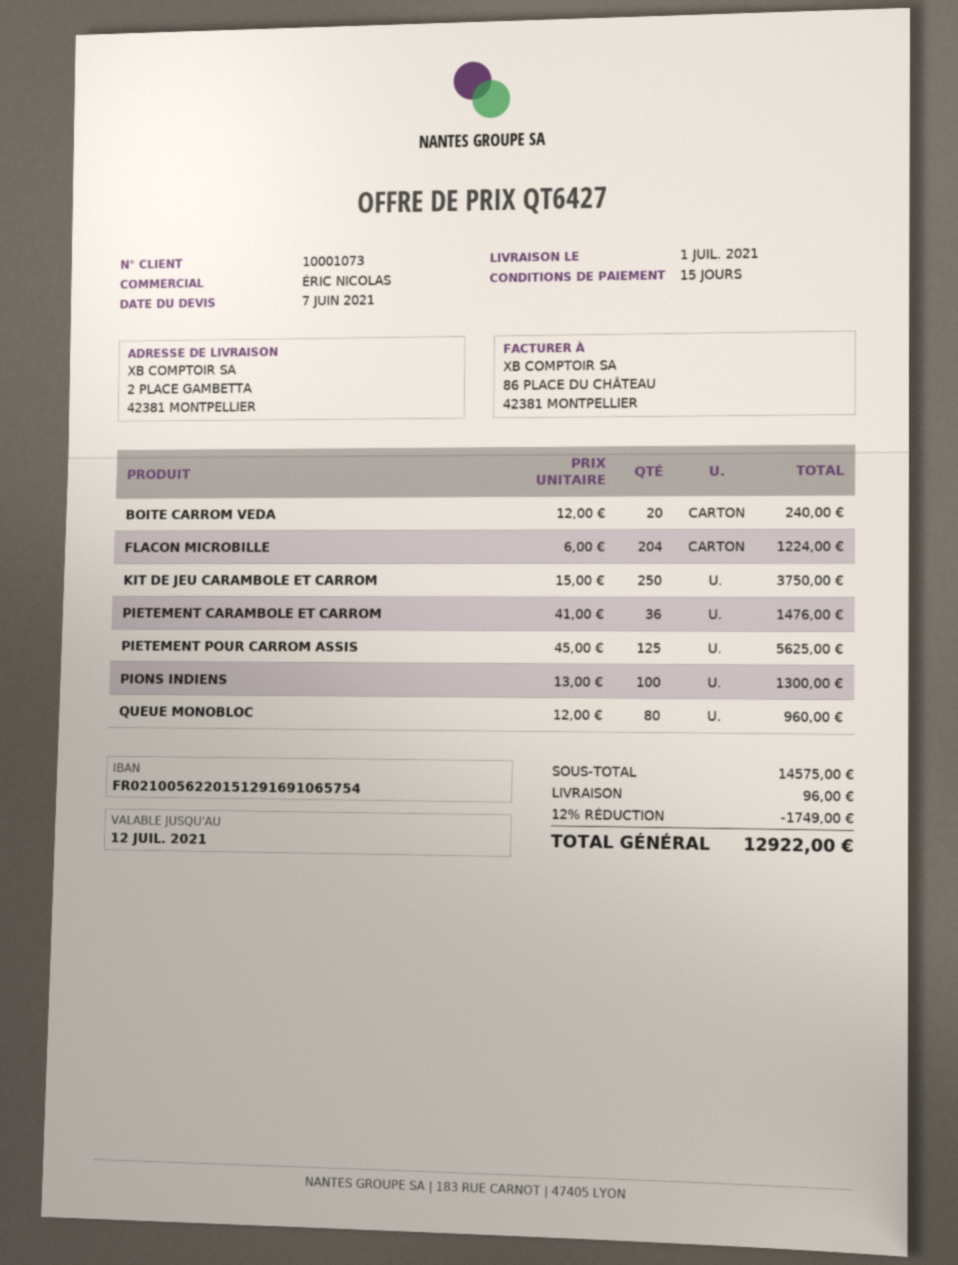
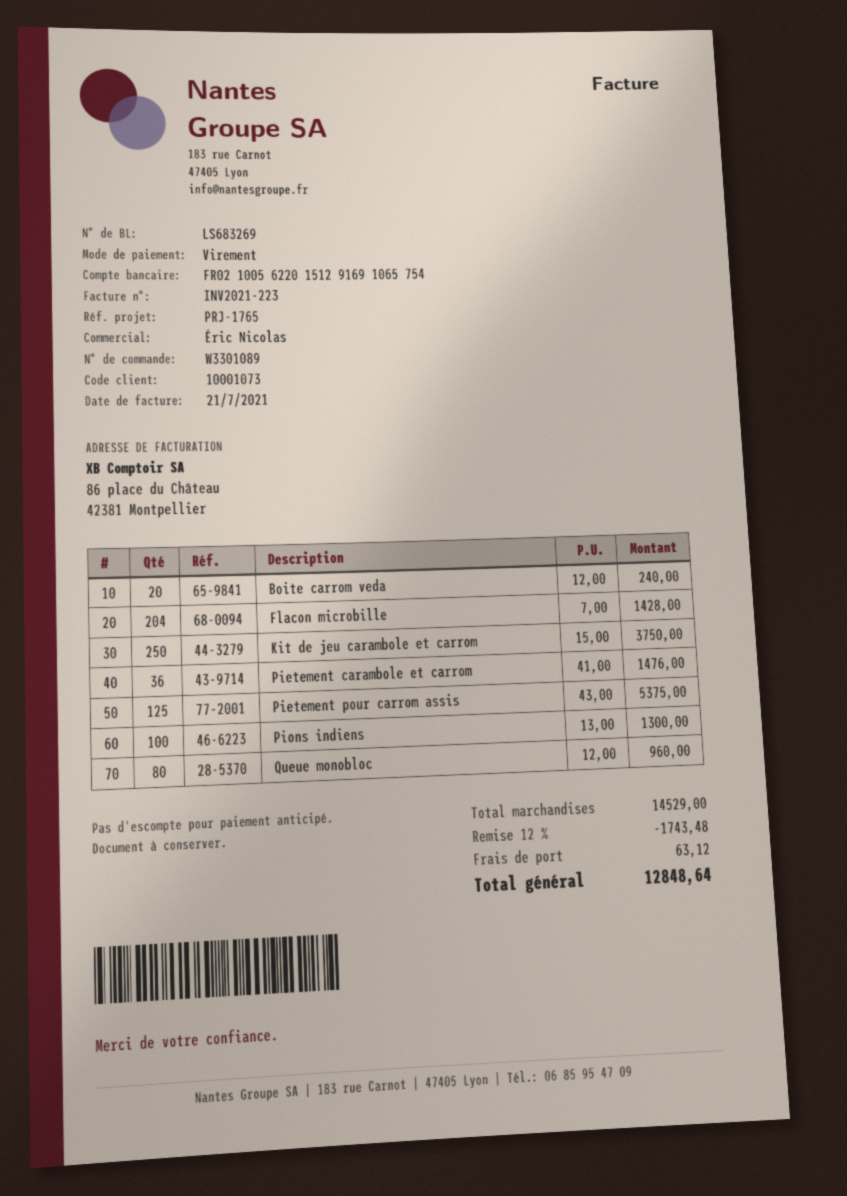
FLACON MICROBILLE: 204 x 6.00 = 1224.00 -> 204 x 7.00 = 1428.00
PIETEMENT POUR CARROM ASSIS: 125 x 45.00 = 5625.00 -> 125 x 43.00 = 5375.00
subtotal: 14575.00 -> 14529.00
discount: 12% = 1749.00 -> 12% = 1743.48
shipping: 96.00 -> 63.12
total: 12922.00 -> 12848.64

